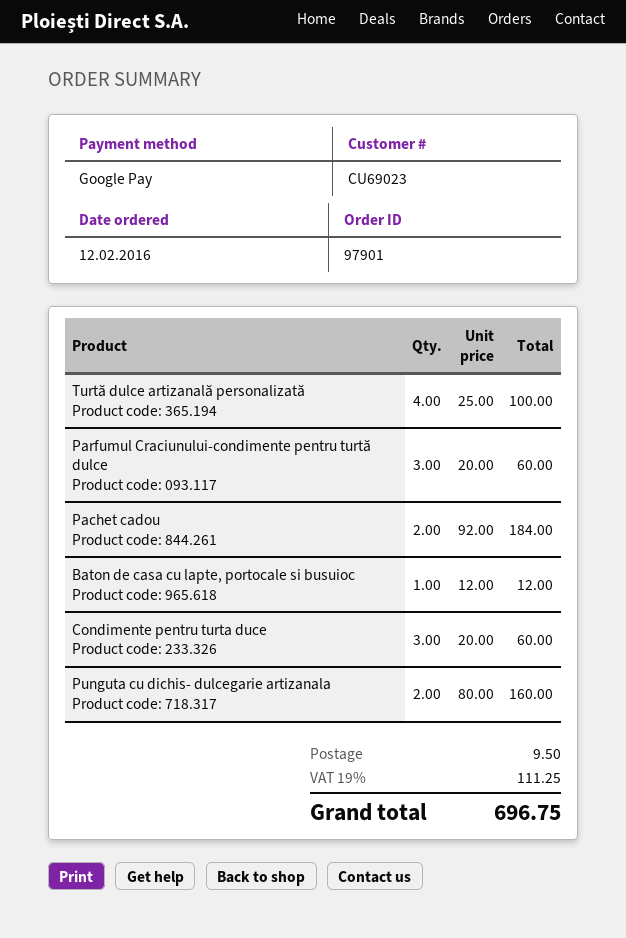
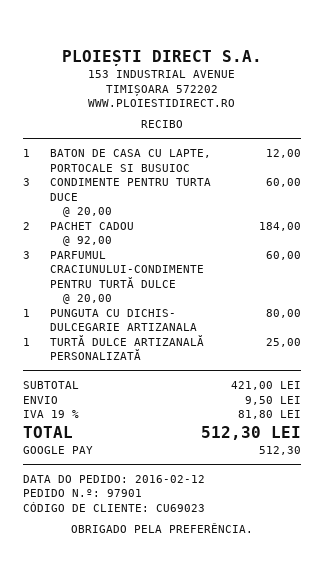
Turtă dulce artizanală personalizată: 4 x 25.00 = 100.00 -> 1 x 25.00 = 25.00
Punguta cu dichis- dulcegarie artizanala: 2 x 80.00 = 160.00 -> 1 x 80.00 = 80.00
tax: 19% = 111.25 -> 19% = 81.80
total: 696.75 -> 512.30

